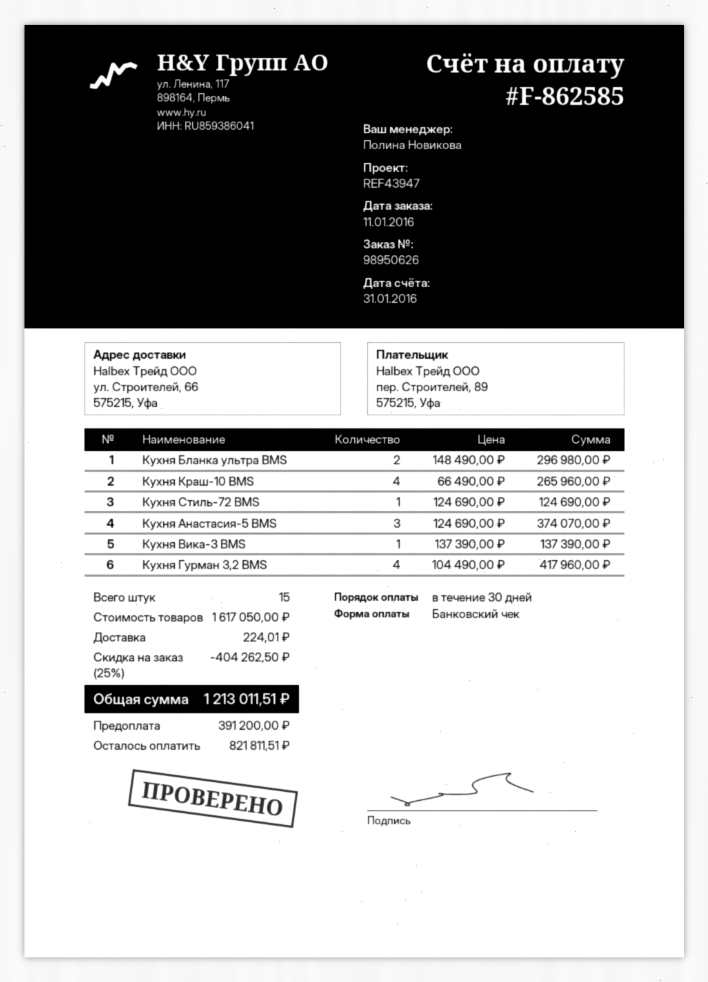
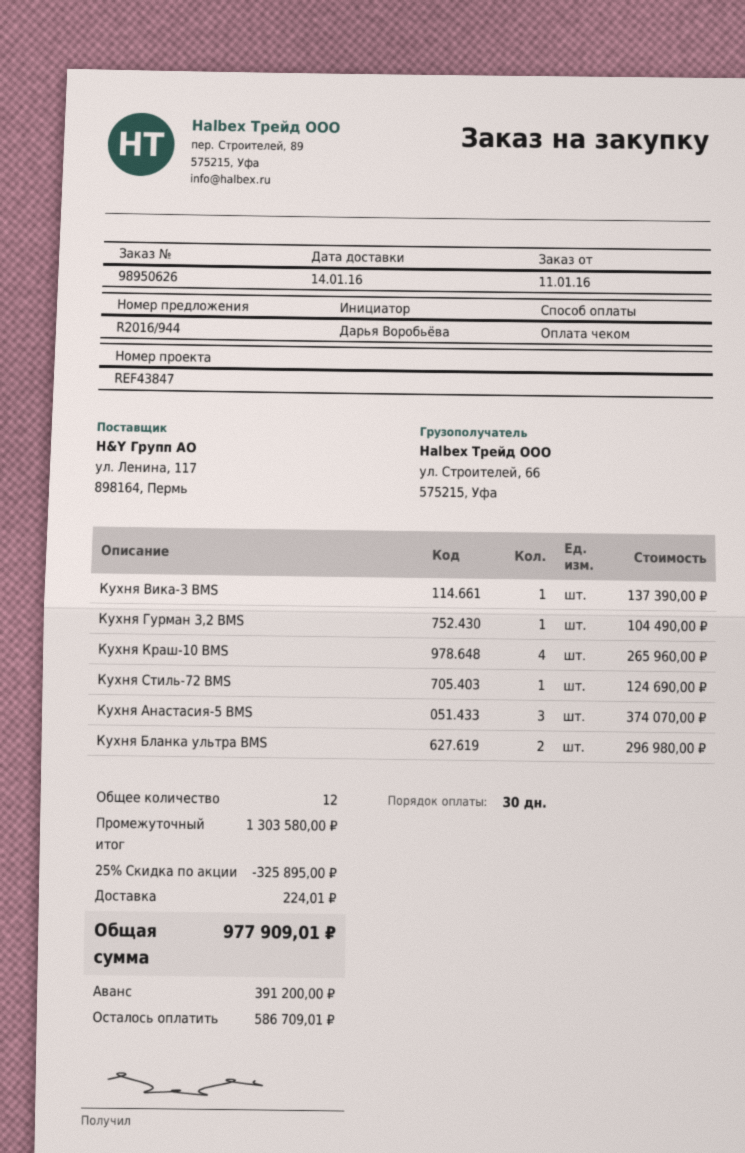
reference: REF43947 -> REF43847
Кухня Гурман 3,2 BMS: 4 for 417960.00 -> 1 for 104490.00
total quantity: 15 -> 12
subtotal: 1617050.00 -> 1303580.00
discount: 25% = 404262.50 -> 25% = 325895.00
total: 1213011.51 -> 977909.01
balance: 821811.51 -> 586709.01

